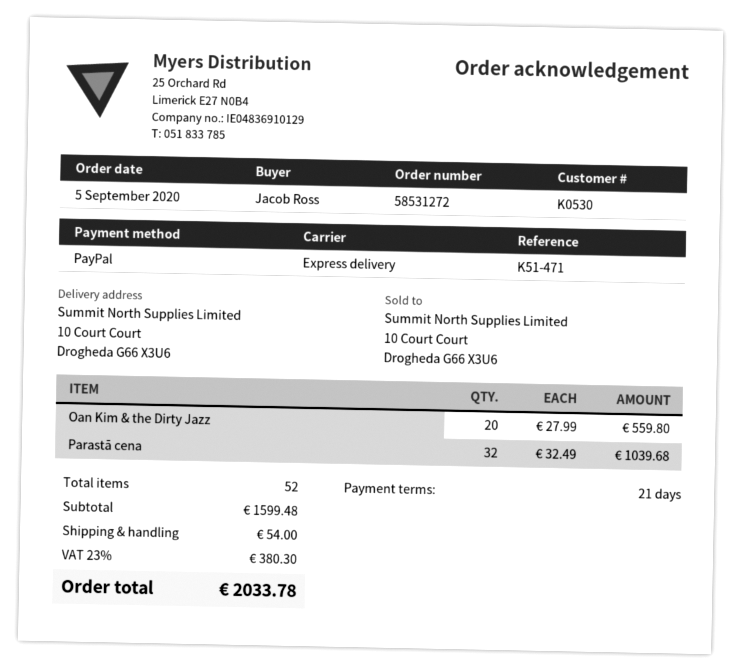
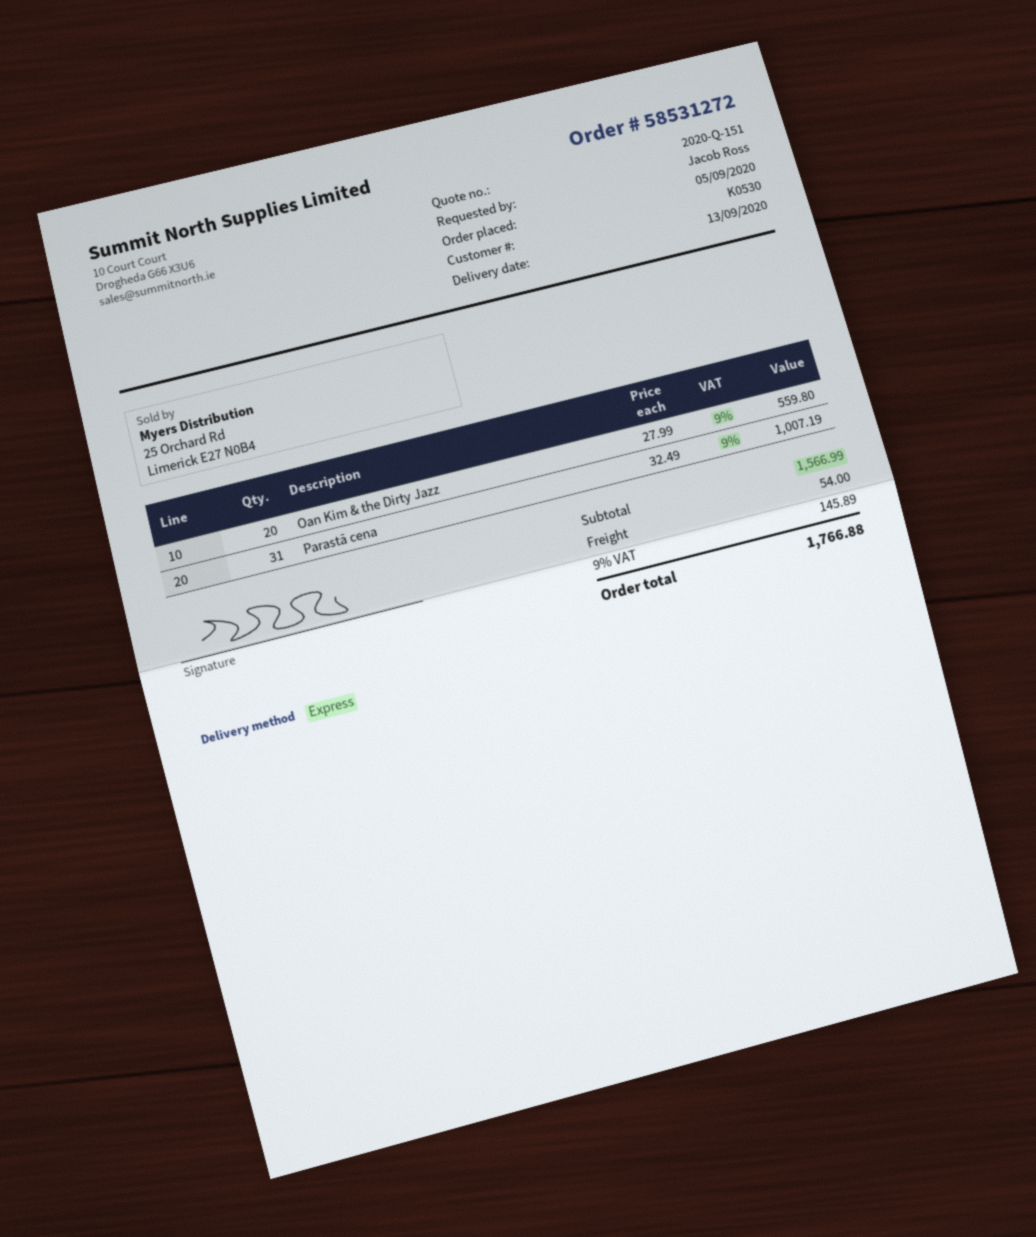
Parastā cena: 32 x 32.49 = 1039.68 -> 31 x 32.49 = 1007.19
subtotal: 1599.48 -> 1566.99
tax: 23% = 380.30 -> 9% = 145.89
total: 2033.78 -> 1766.88

